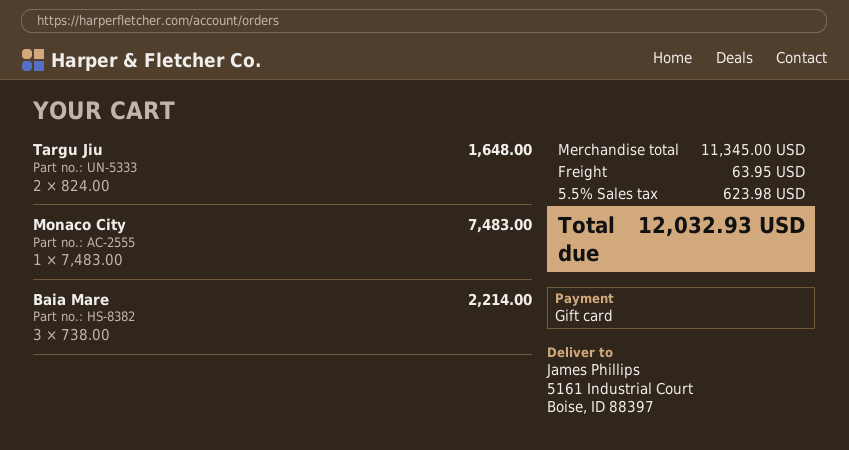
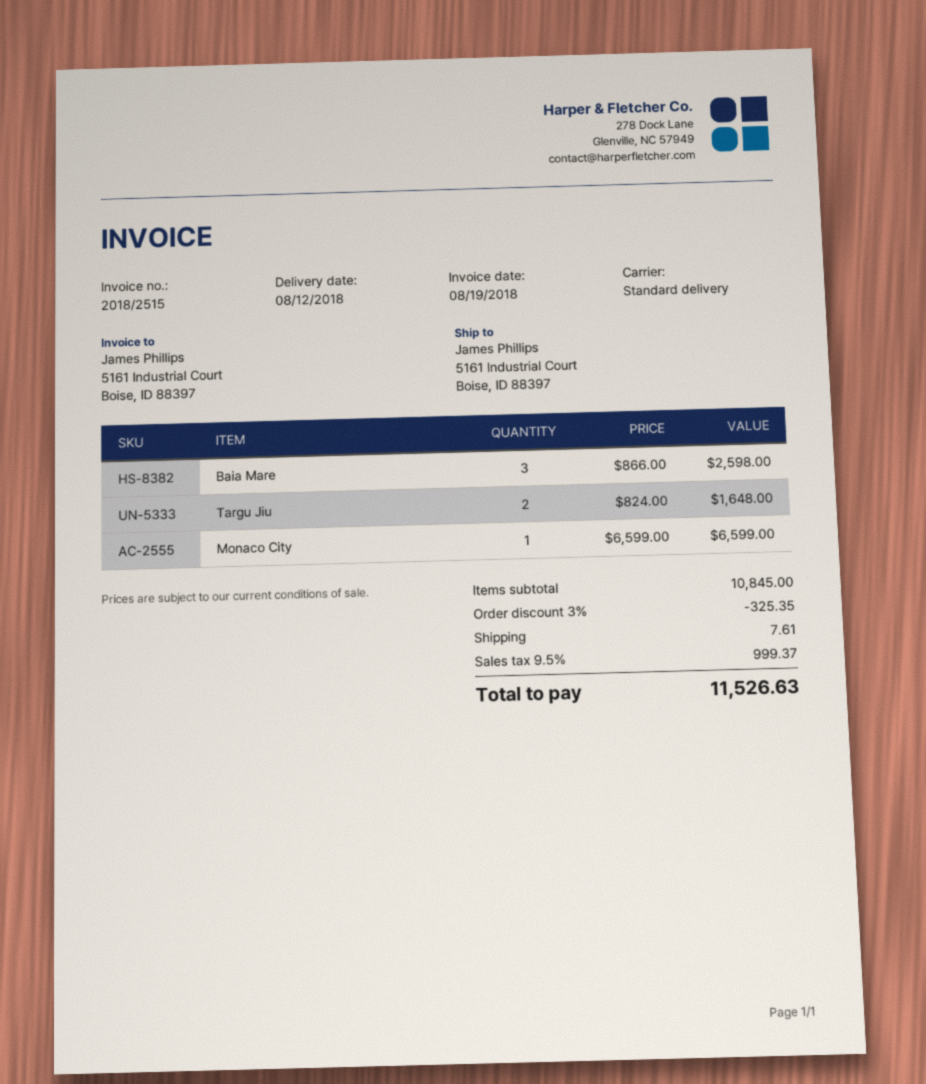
Monaco City: 1 x 7483.00 = 7483.00 -> 1 x 6599.00 = 6599.00
Baia Mare: 3 x 738.00 = 2214.00 -> 3 x 866.00 = 2598.00
subtotal: 11345.00 -> 10845.00
discount: none -> 3% = 325.35
shipping: 63.95 -> 7.61
tax: 5.5% = 623.98 -> 9.5% = 999.37
total: 12032.93 -> 11526.63

